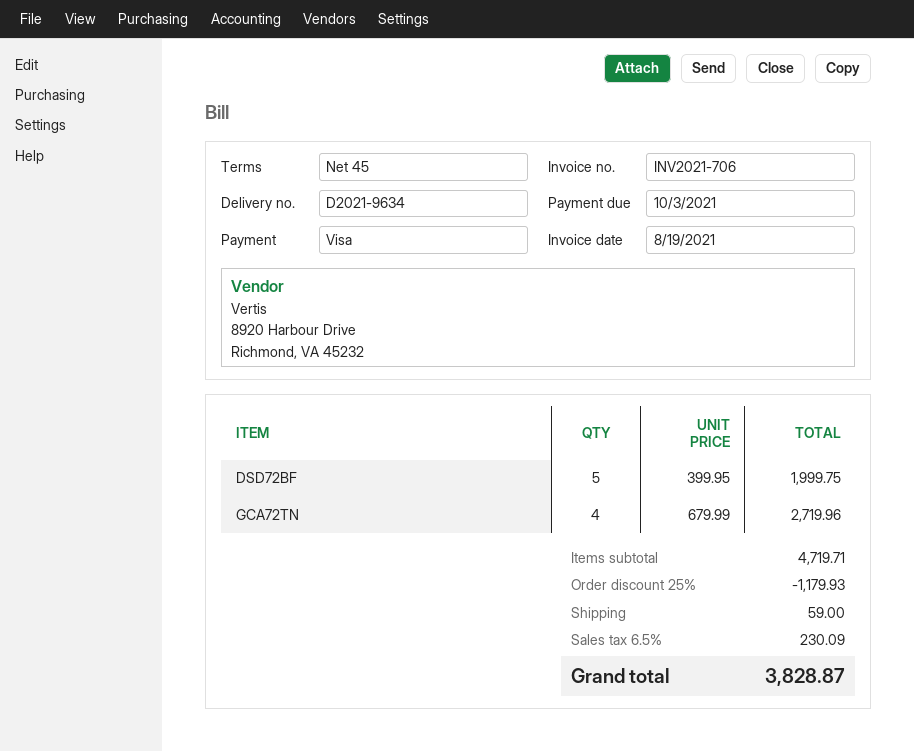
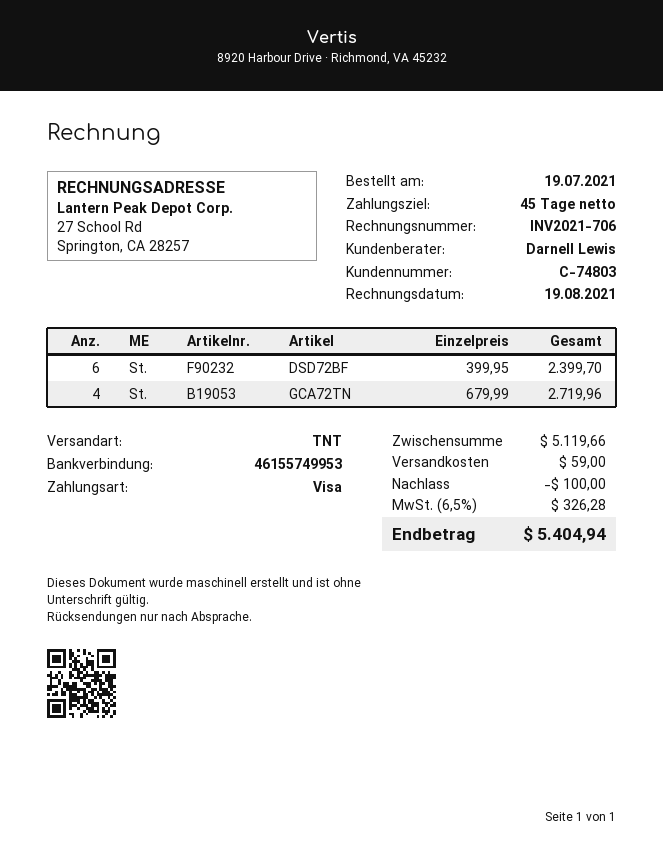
DSD72BF: 5 x 399.95 = 1999.75 -> 6 x 399.95 = 2399.70
subtotal: 4719.71 -> 5119.66
discount: 1179.93 -> 100.00
tax: 6.5% = 230.09 -> 6.5% = 326.28
total: 3828.87 -> 5404.94

